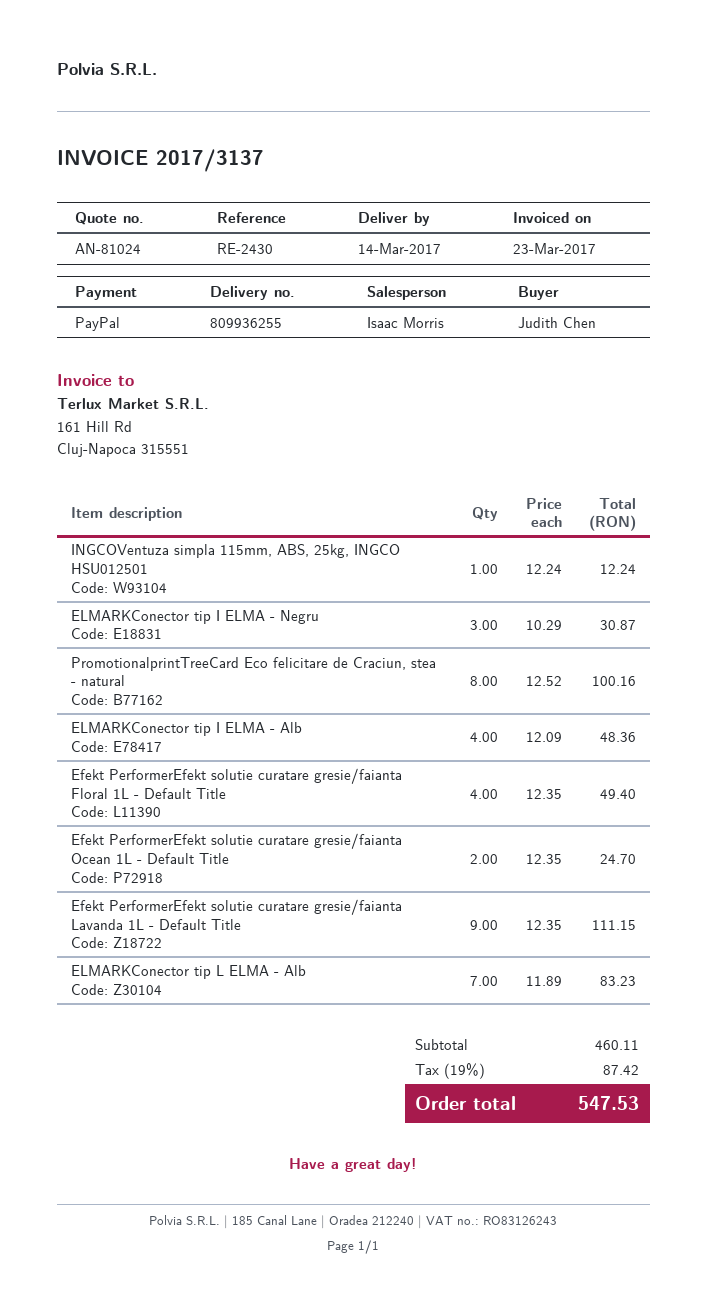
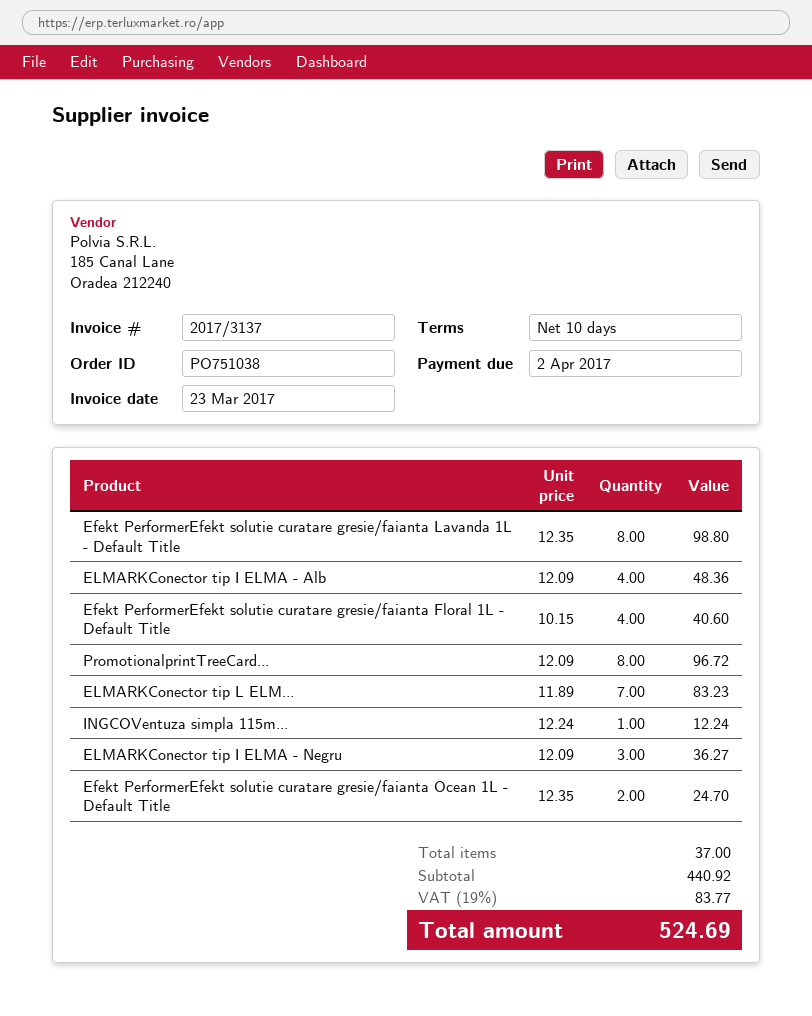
ELMARKConector tip I ELMA - Negru: 3 x 10.29 = 30.87 -> 3 x 12.09 = 36.27
PromotionalprintTreeCard Eco felicitare de Craciun, stea - natural: 8 x 12.52 = 100.16 -> 8 x 12.09 = 96.72
Efekt PerformerEfekt solutie curatare gresie/faianta Floral 1L - Default Title: 4 x 12.35 = 49.40 -> 4 x 10.15 = 40.60
Efekt PerformerEfekt solutie curatare gresie/faianta Lavanda 1L - Default Title: 9 x 12.35 = 111.15 -> 8 x 12.35 = 98.80
subtotal: 460.11 -> 440.92
tax: 19% = 87.42 -> 19% = 83.77
total: 547.53 -> 524.69

